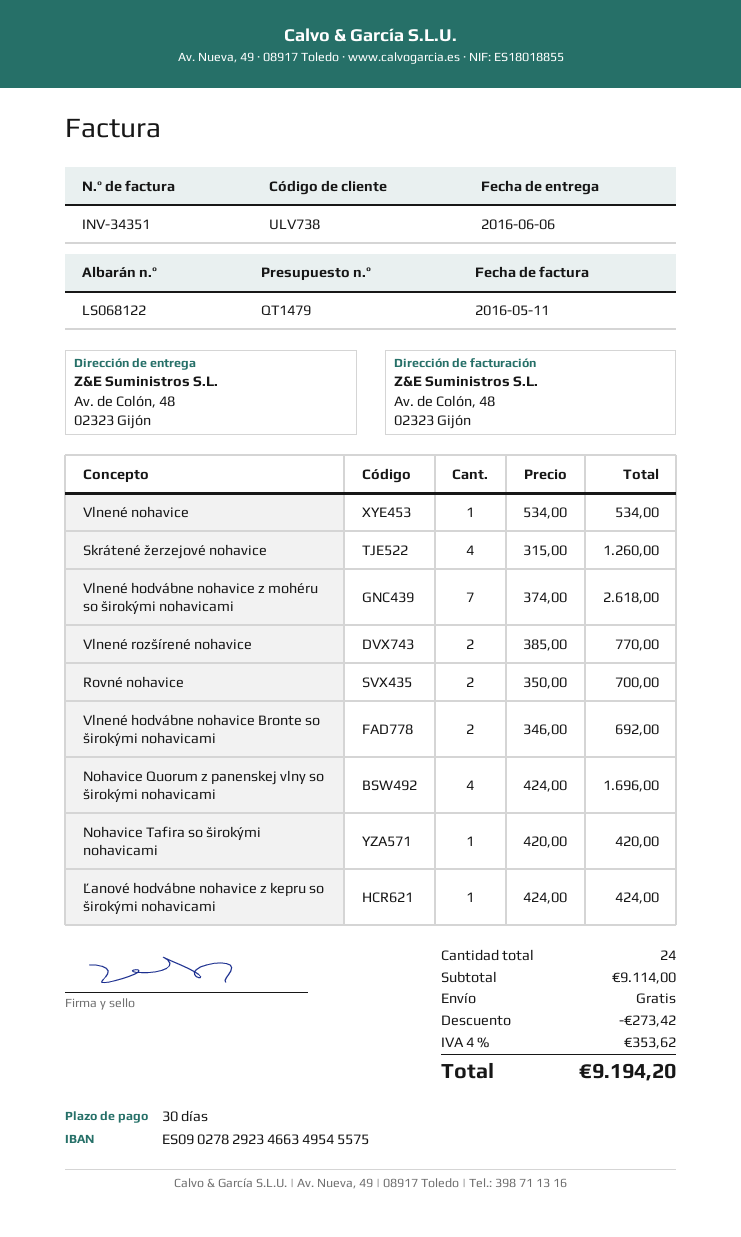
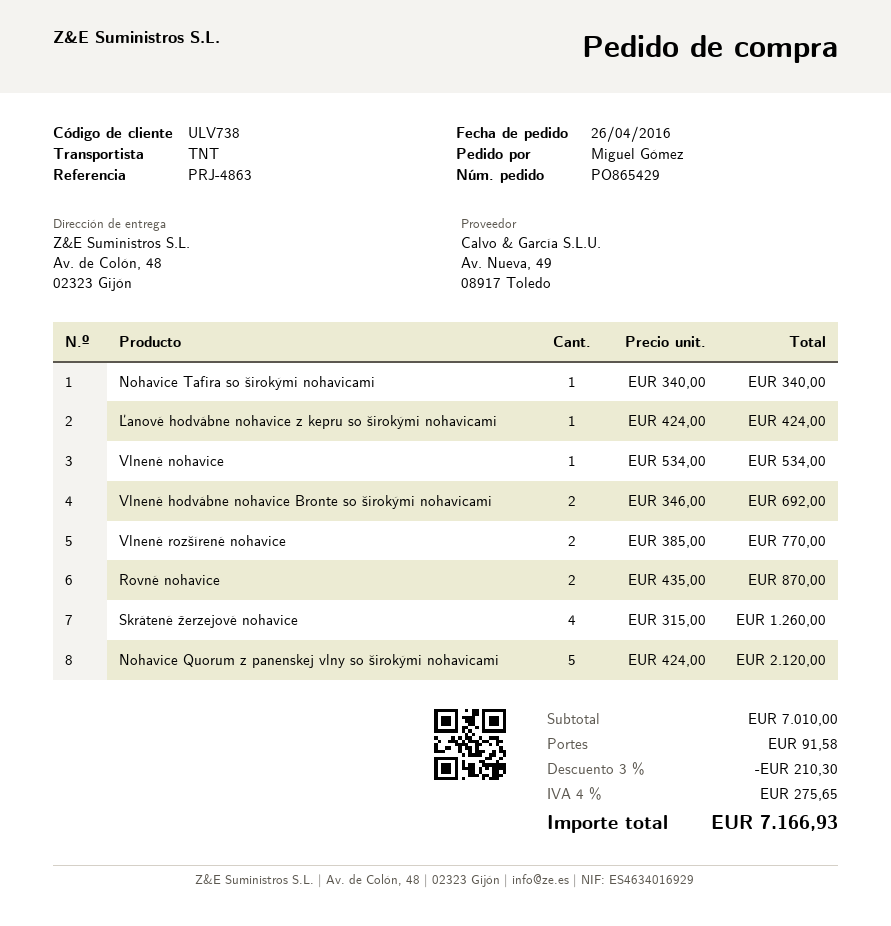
Vlnené hodvábne nohavice z mohéru so širokými nohavicami: 7 x 374.00 = 2618.00 -> none
Rovné nohavice: 2 x 350.00 = 700.00 -> 2 x 435.00 = 870.00
Nohavice Quorum z panenskej vlny so širokými nohavicami: 4 x 424.00 = 1696.00 -> 5 x 424.00 = 2120.00
Nohavice Tafira so širokými nohavicami: 1 x 420.00 = 420.00 -> 1 x 340.00 = 340.00
subtotal: 9114.00 -> 7010.00
discount: 273.42 -> 210.30
shipping: 0.00 -> 91.58
tax: 4% = 353.62 -> 4% = 275.65
total: 9194.20 -> 7166.93

